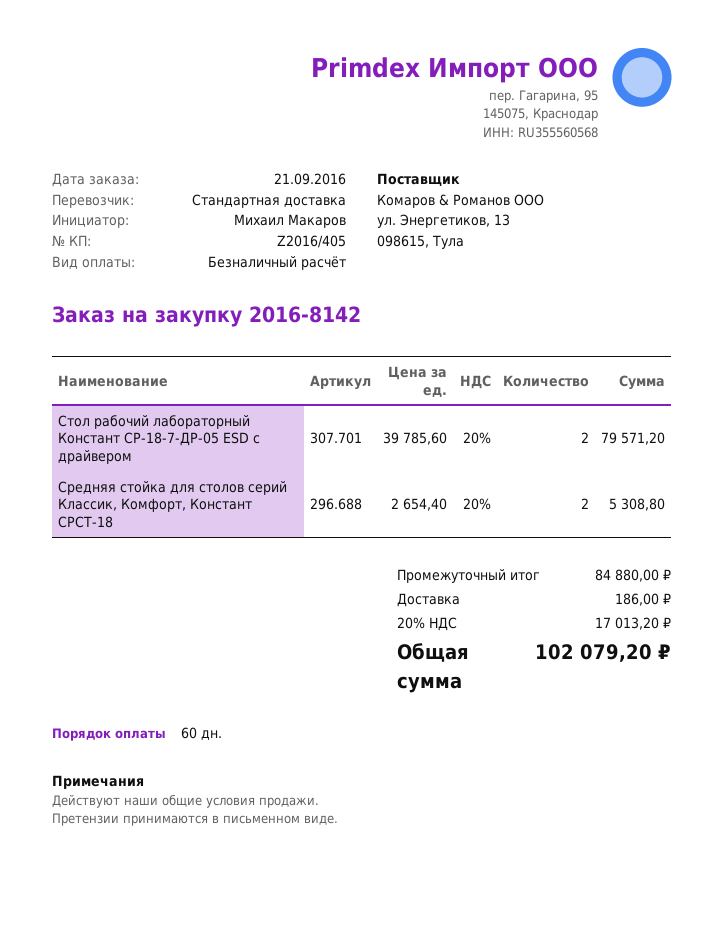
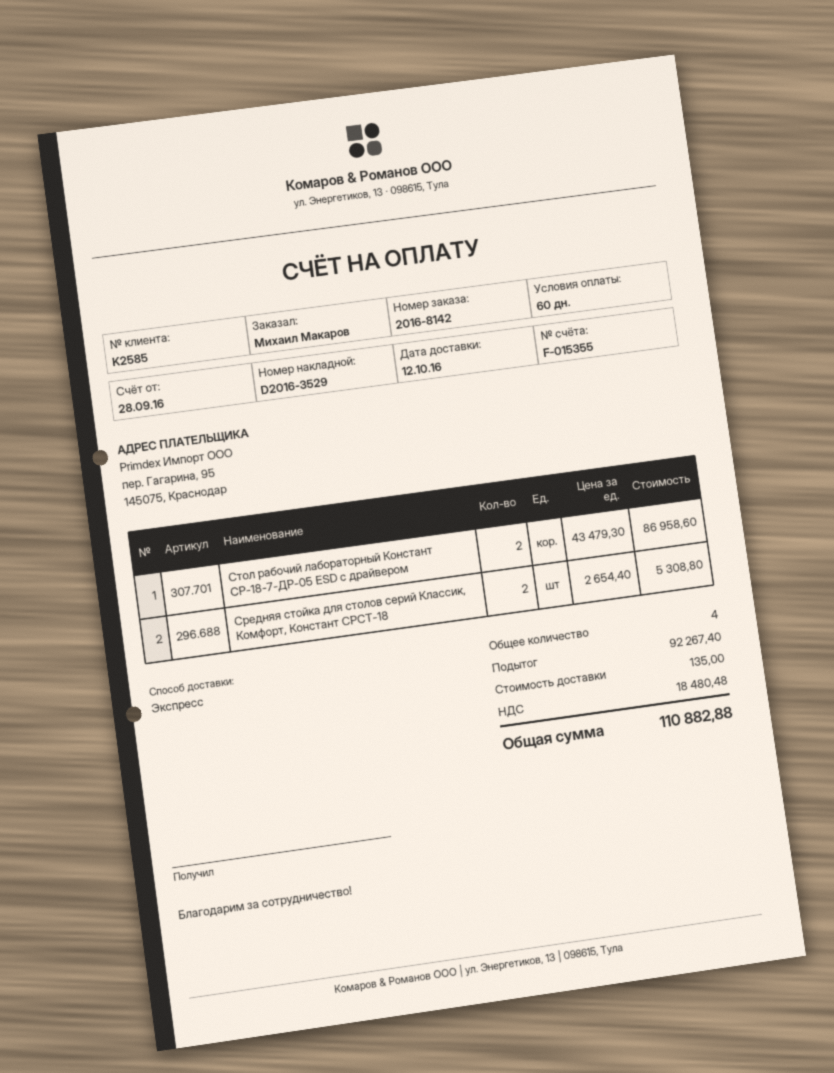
shipping method: standard -> express
Стол рабочий лабораторный Констант СР-18-7-ДР-05 ESD с драйвером: 2 x 39785.60 = 79571.20 -> 2 x 43479.30 = 86958.60
subtotal: 84880.00 -> 92267.40
shipping: 186.00 -> 135.00
tax: 17013.20 -> 18480.48
total: 102079.20 -> 110882.88

